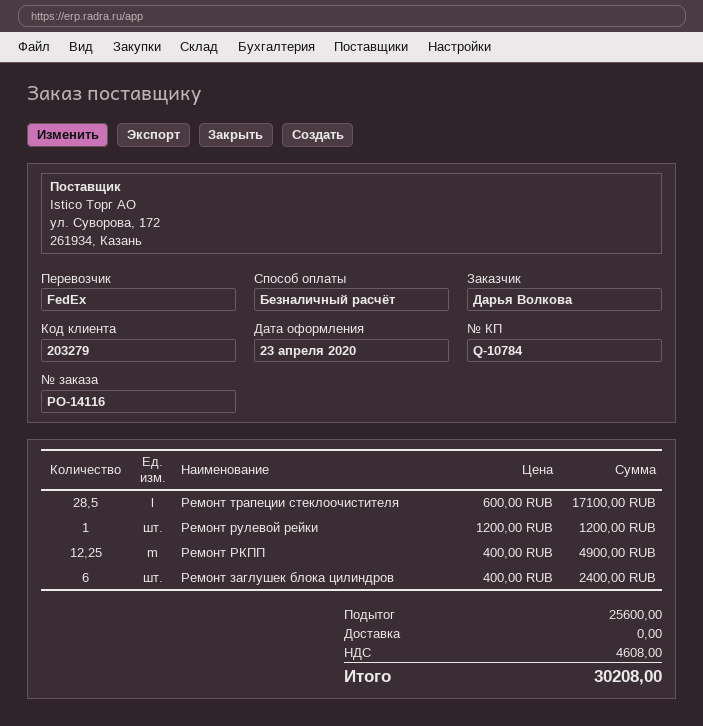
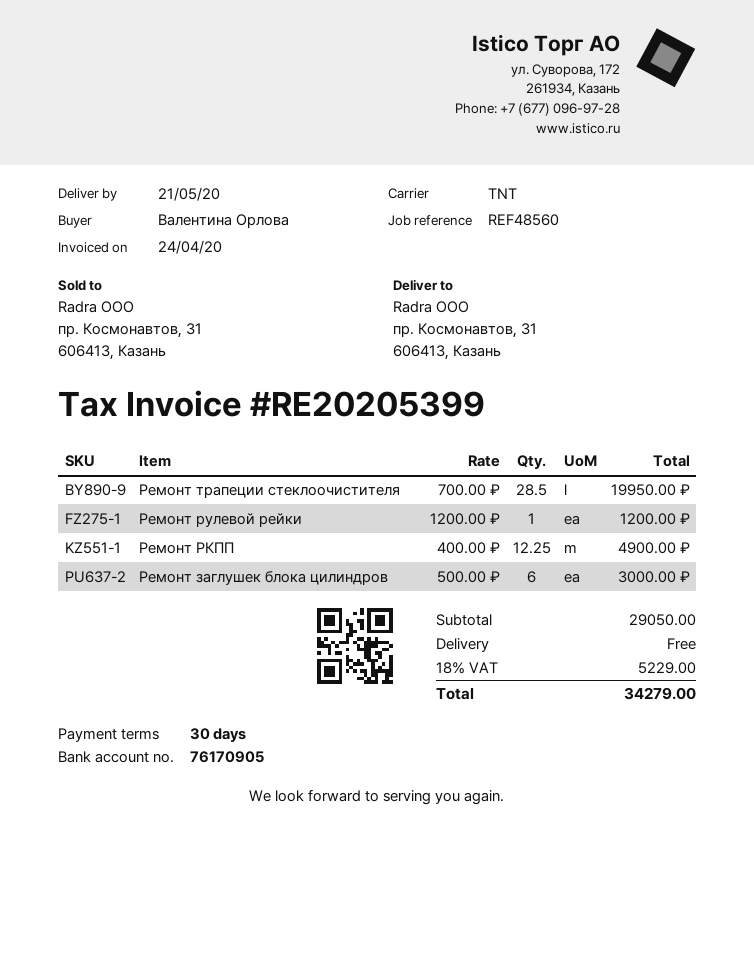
ordered by: Дарья Волкова -> Валентина Орлова
shipping method: FedEx -> TNT
Ремонт трапеции стеклоочистителя: 28.5 x 600.00 = 17100.00 -> 28.5 x 700.00 = 19950.00
Ремонт заглушек блока цилиндров: 6 x 400.00 = 2400.00 -> 6 x 500.00 = 3000.00
subtotal: 25600.00 -> 29050.00
tax: 4608.00 -> 5229.00
total: 30208.00 -> 34279.00

